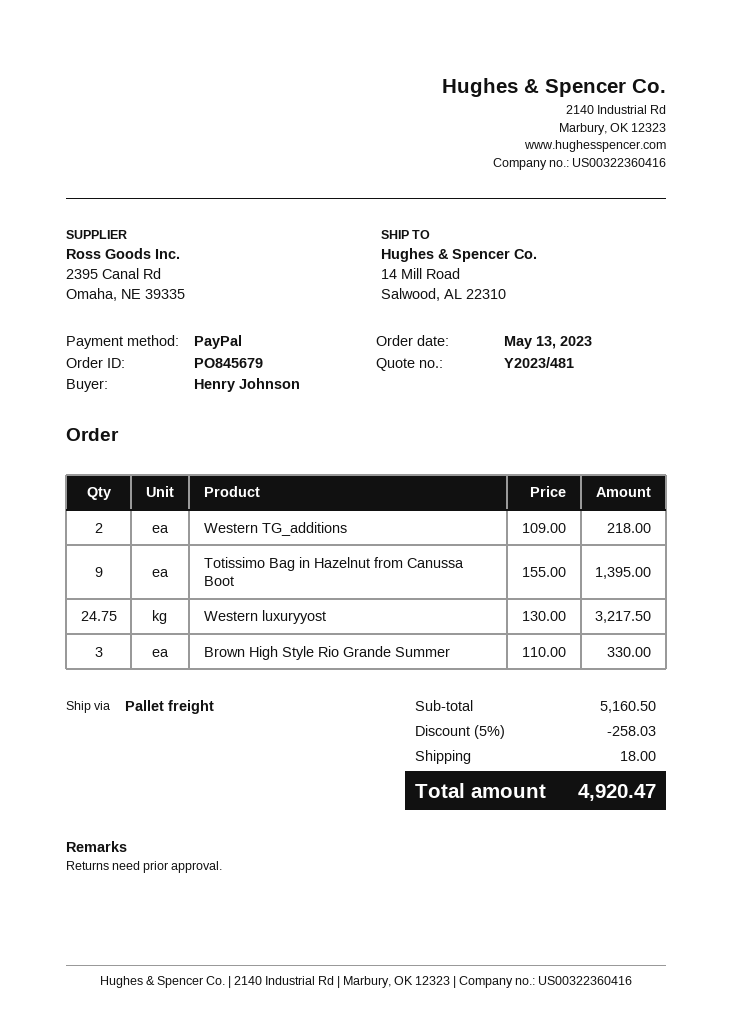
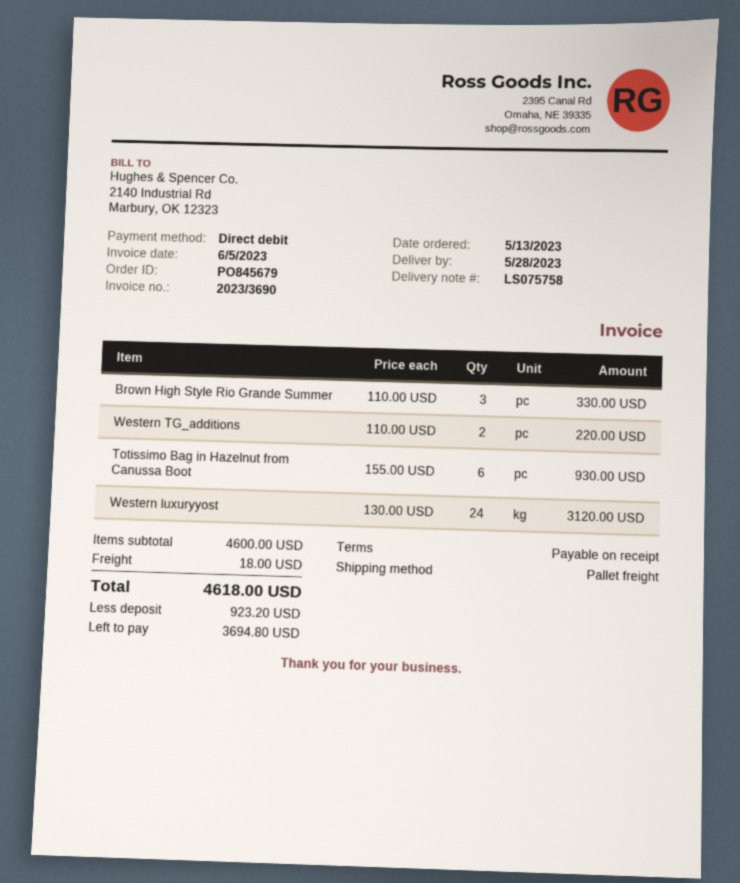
payment method: PayPal -> direct debit
Western TG_additions: 2 x 109.00 = 218.00 -> 2 x 110.00 = 220.00
Totissimo Bag in Hazelnut from Canussa Boot: 9 x 155.00 = 1395.00 -> 6 x 155.00 = 930.00
Western luxuryyost: 24.75 x 130.00 = 3217.50 -> 24 x 130.00 = 3120.00
subtotal: 5160.50 -> 4600.00
discount: 5% = 258.03 -> none
total: 4920.47 -> 4618.00

